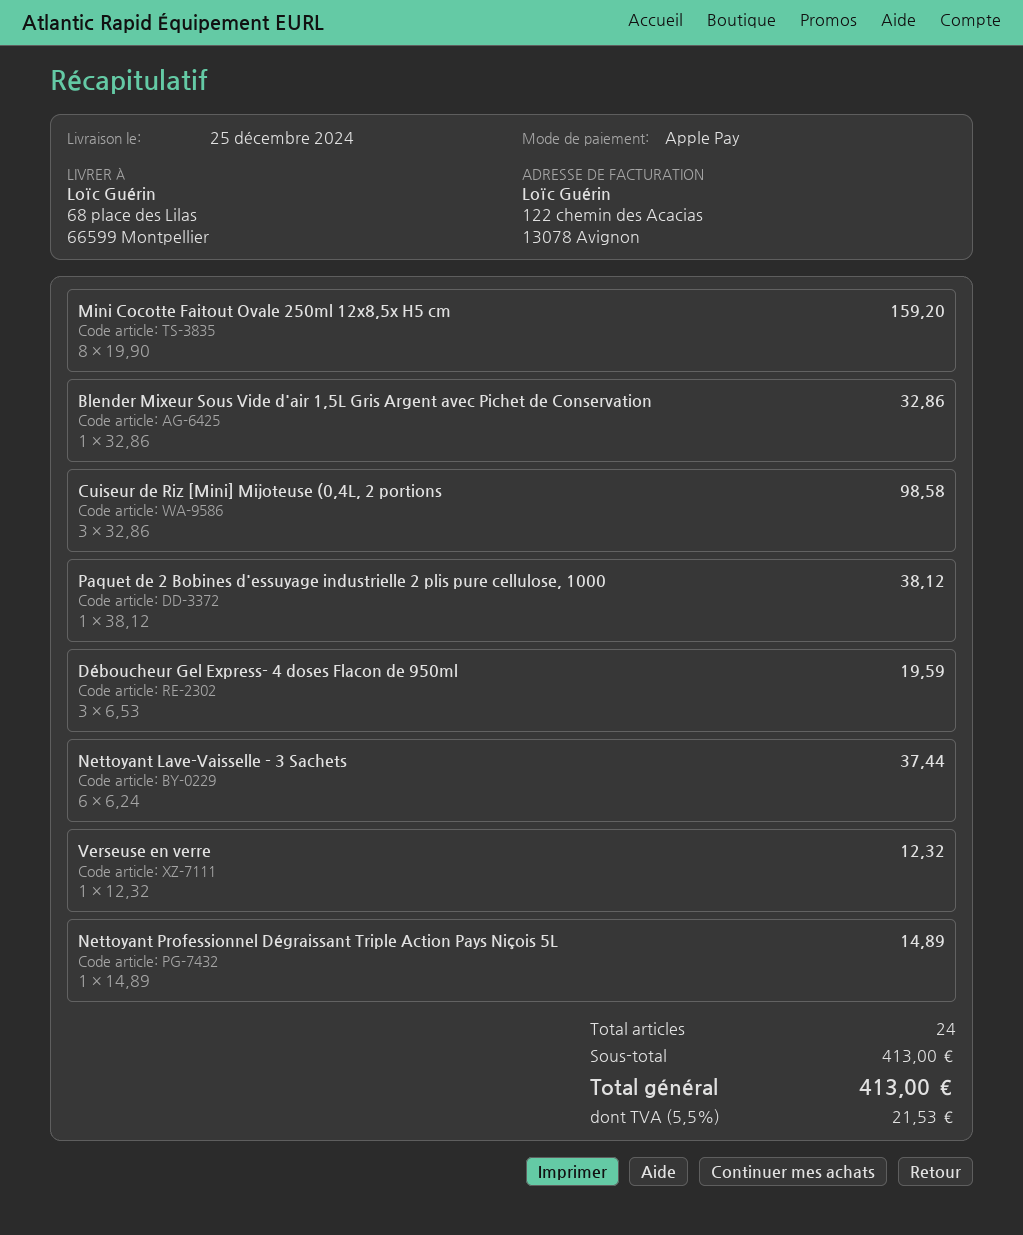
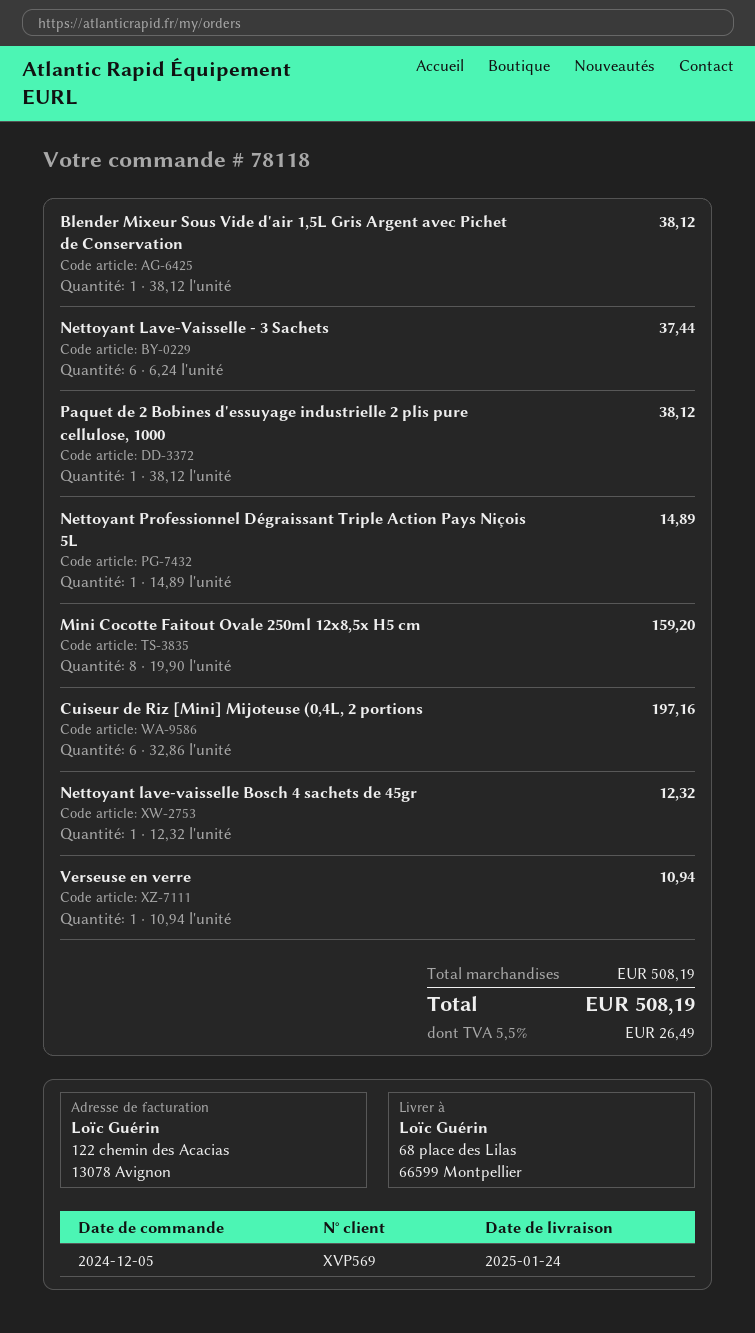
delivery date: 2024-12-25 -> 2025-01-24
Blender Mixeur Sous Vide d'air 1,5L Gris Argent avec Pichet de Conservation: 1 x 32.86 = 32.86 -> 1 x 38.12 = 38.12
Cuiseur de Riz [Mini] Mijoteuse (0,4L, 2 portions: 3 x 32.86 = 98.58 -> 6 x 32.86 = 197.16
Déboucheur Gel Express- 4 doses Flacon de 950ml: 3 x 6.53 = 19.59 -> none
Verseuse en verre: 1 x 12.32 = 12.32 -> 1 x 10.94 = 10.94
Nettoyant lave-vaisselle Bosch 4 sachets de 45gr: none -> 1 x 12.32 = 12.32
subtotal: 413.00 -> 508.19
tax: 5.5% = 21.53 -> 5.5% = 26.49
total: 413.00 -> 508.19

